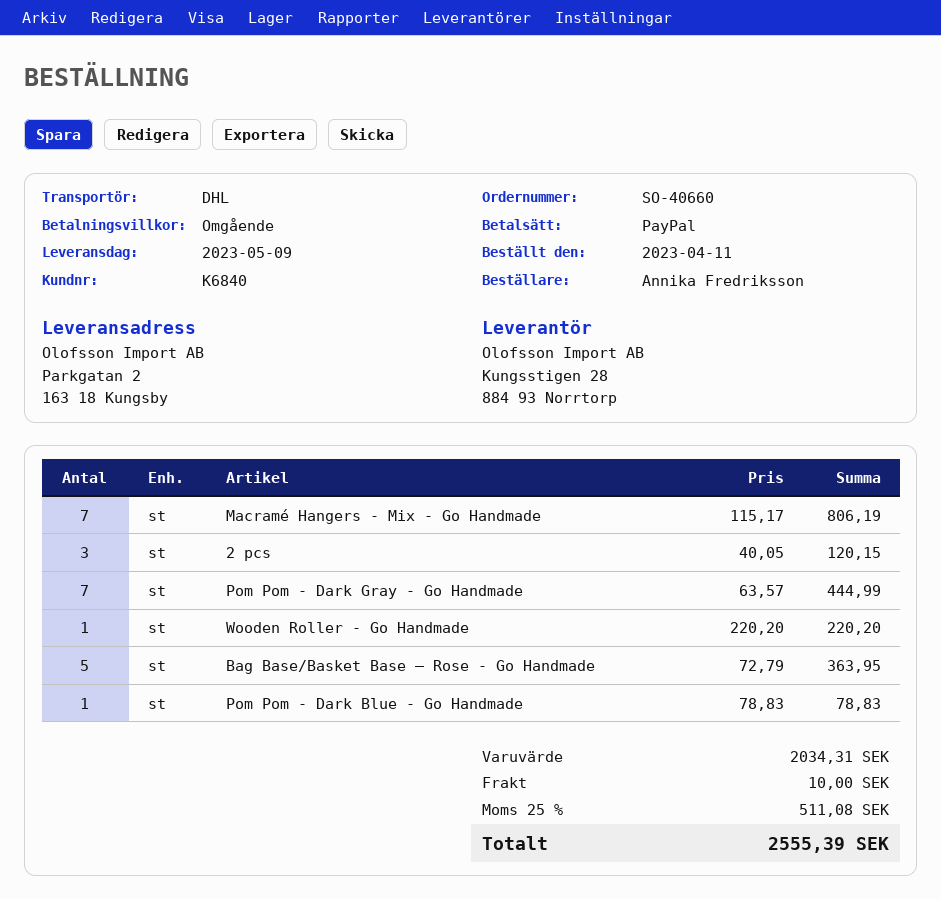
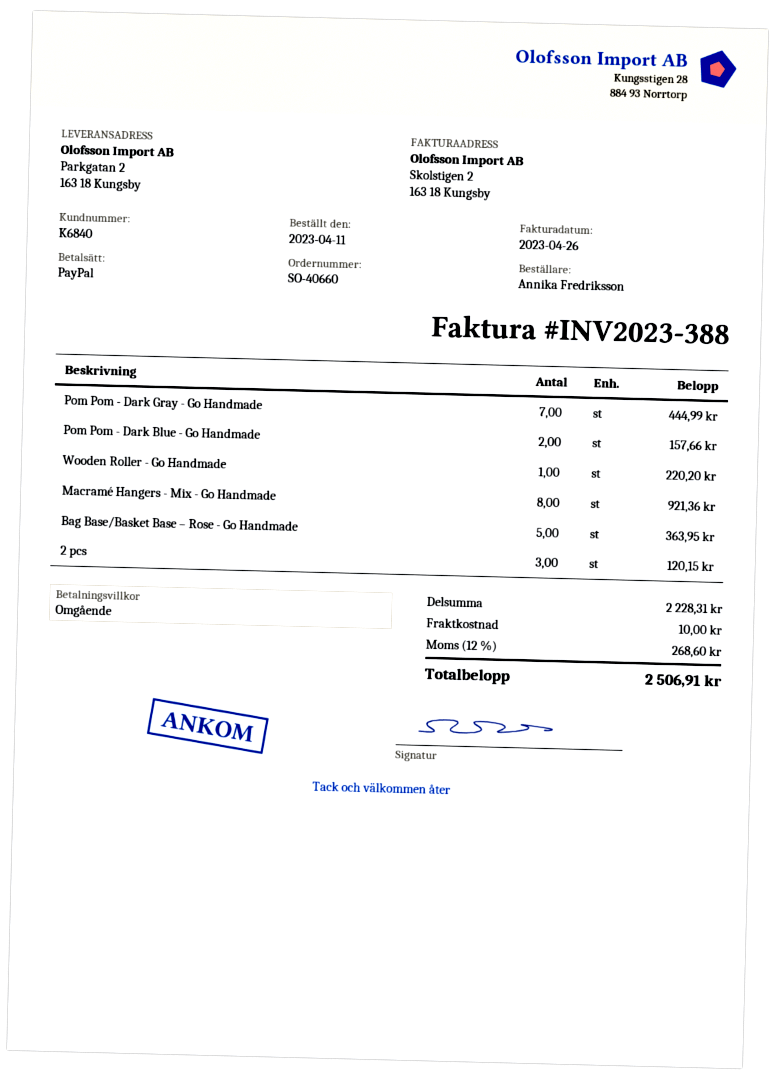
Macramé Hangers - Mix - Go Handmade: 7 for 806.19 -> 8 for 921.36
Pom Pom - Dark Blue - Go Handmade: 1 for 78.83 -> 2 for 157.66
subtotal: 2034.31 -> 2228.31
tax: 25% = 511.08 -> 12% = 268.60
total: 2555.39 -> 2506.91

